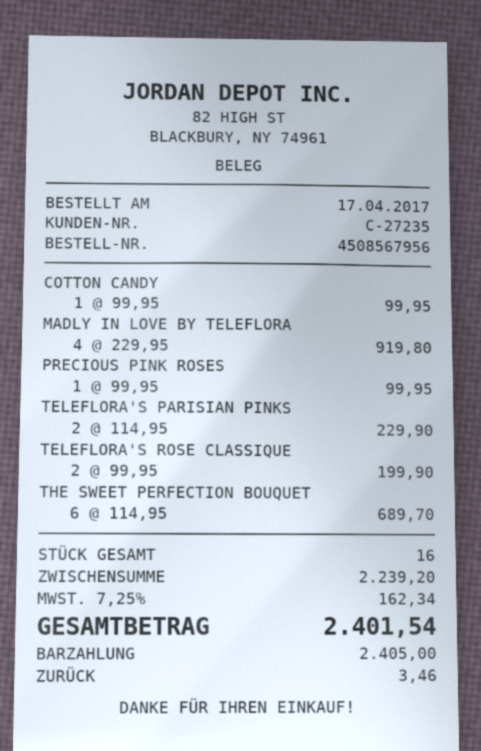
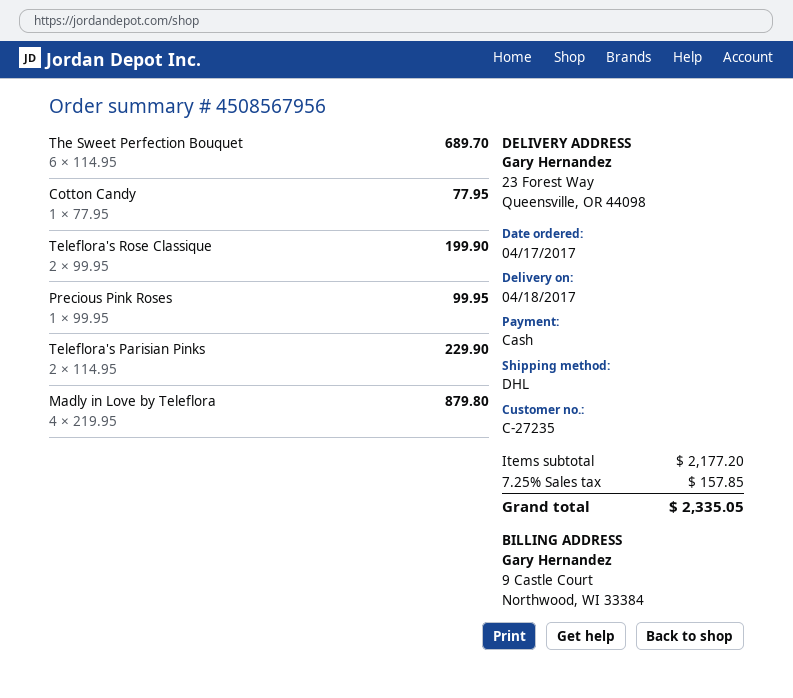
COTTON CANDY: 1 x 99.95 = 99.95 -> 1 x 77.95 = 77.95
MADLY IN LOVE BY TELEFLORA: 4 x 229.95 = 919.80 -> 4 x 219.95 = 879.80
subtotal: 2239.20 -> 2177.20
tax: 7.25% = 162.34 -> 7.25% = 157.85
total: 2401.54 -> 2335.05

